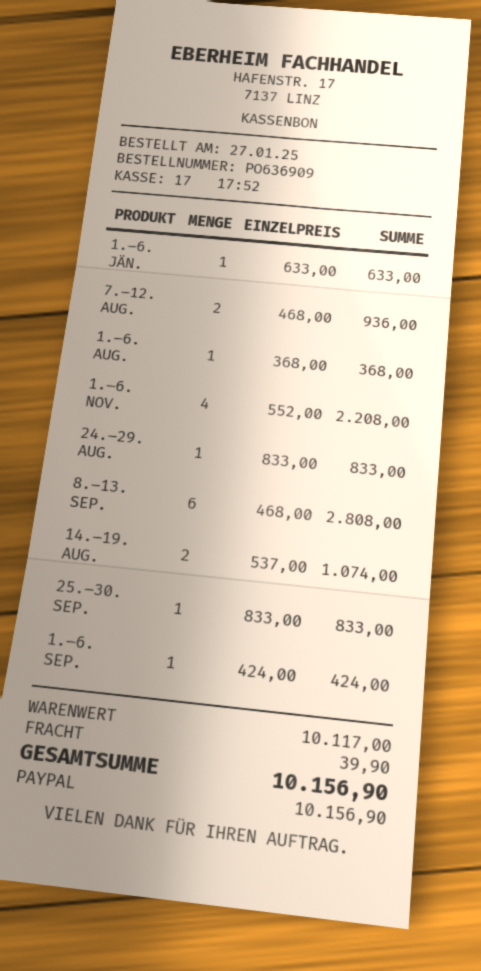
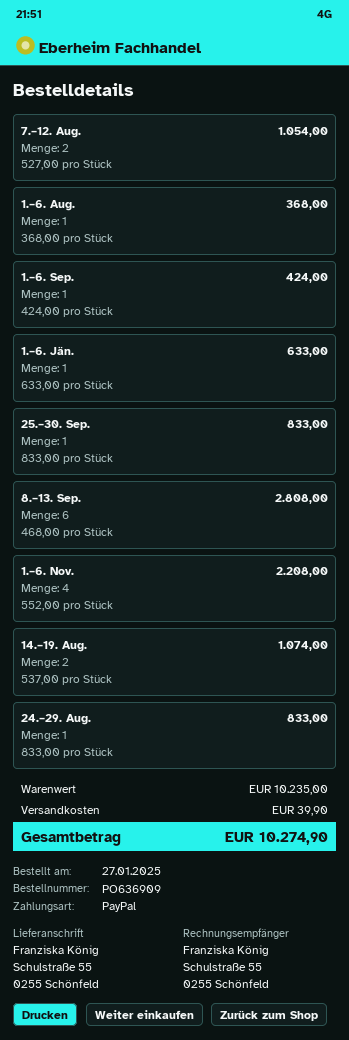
7.–12. AUG.: 2 x 468.00 = 936.00 -> 2 x 527.00 = 1054.00
subtotal: 10117.00 -> 10235.00
total: 10156.90 -> 10274.90

